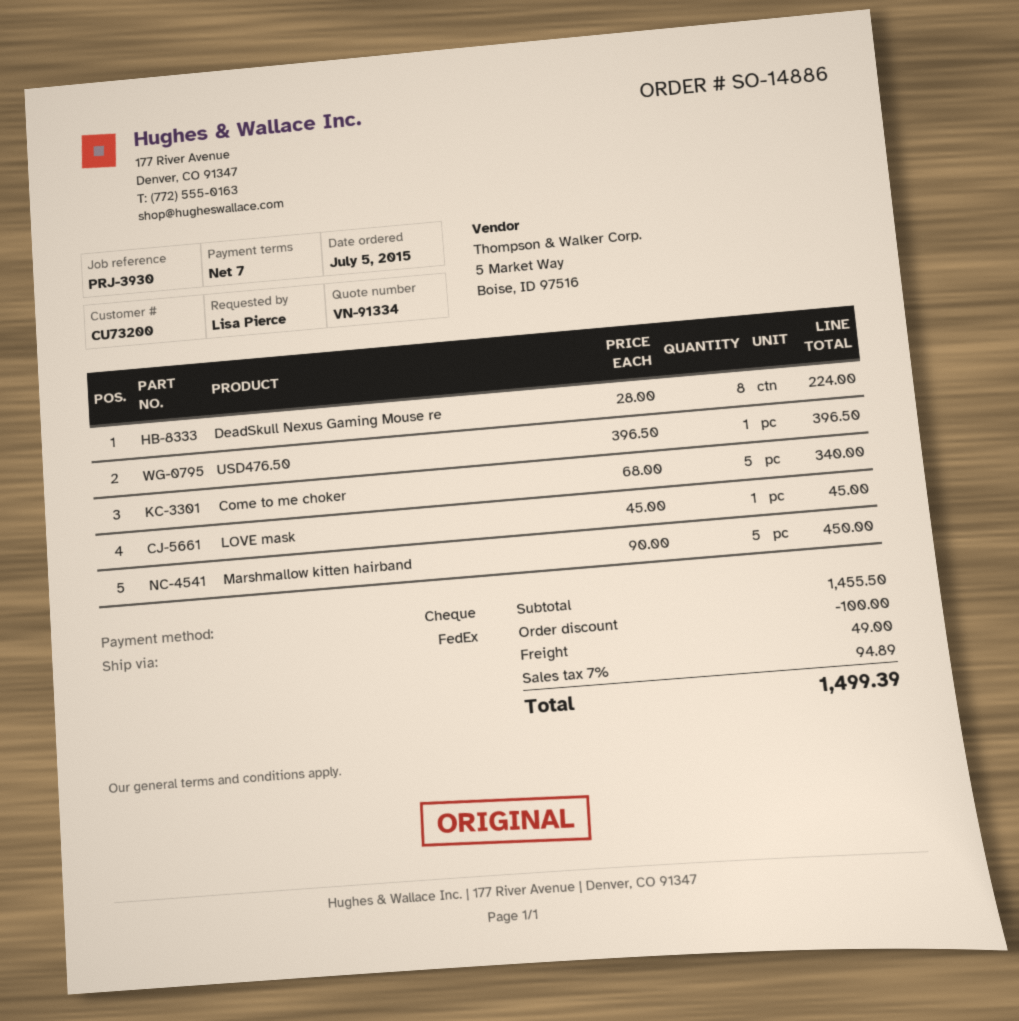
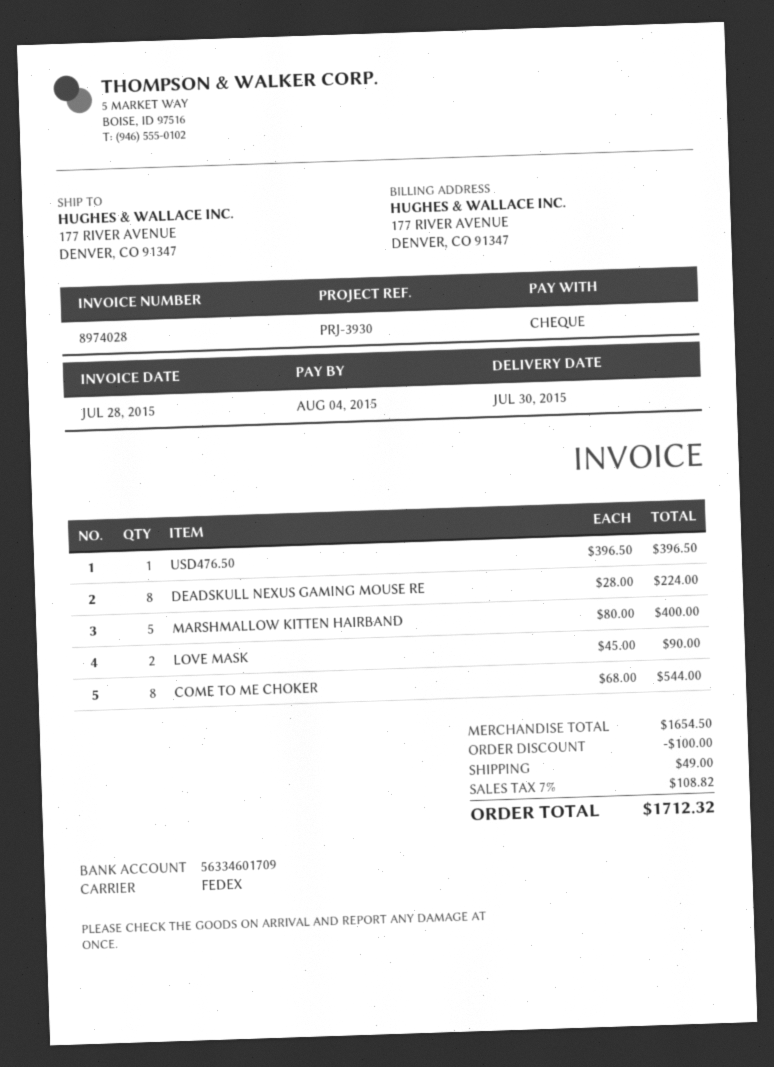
Come to me choker: 5 x 68.00 = 340.00 -> 8 x 68.00 = 544.00
LOVE mask: 1 x 45.00 = 45.00 -> 2 x 45.00 = 90.00
Marshmallow kitten hairband: 5 x 90.00 = 450.00 -> 5 x 80.00 = 400.00
subtotal: 1455.50 -> 1654.50
tax: 7% = 94.89 -> 7% = 108.82
total: 1499.39 -> 1712.32

